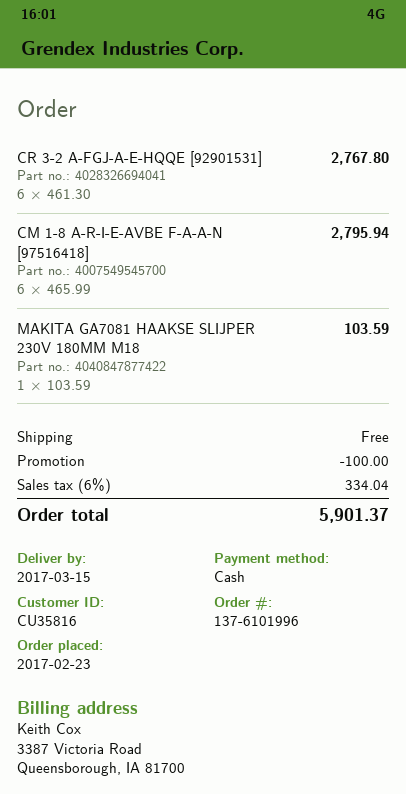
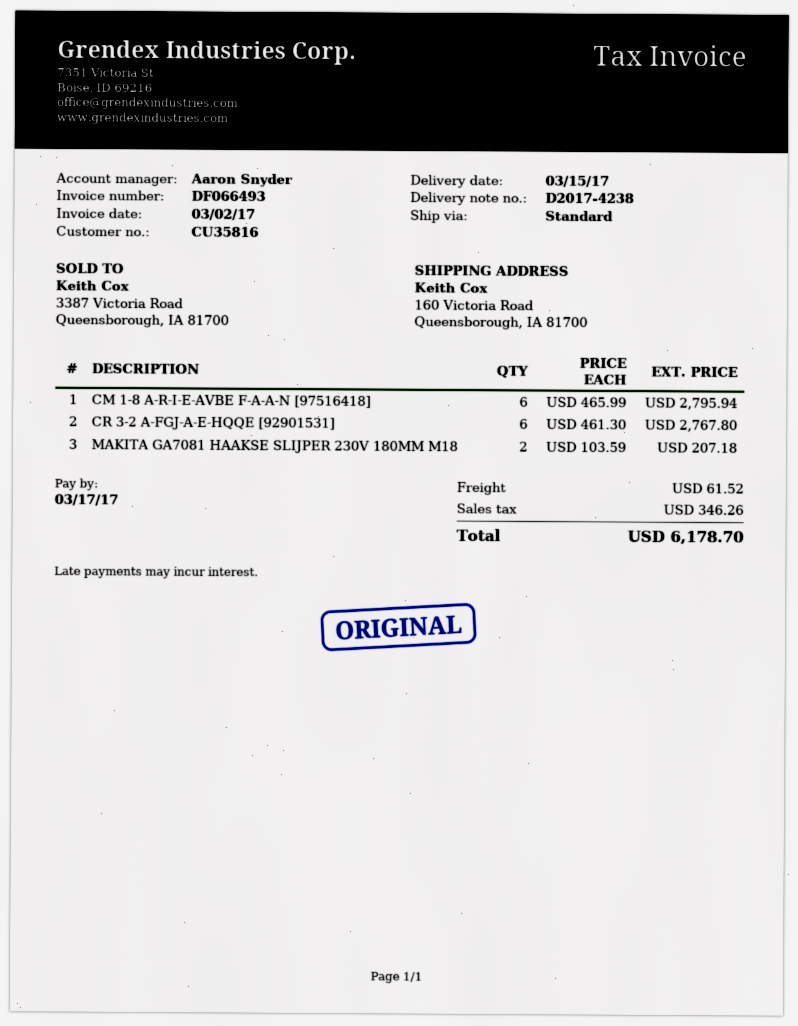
MAKITA GA7081 HAAKSE SLIJPER 230V 180MM M18: 1 x 103.59 = 103.59 -> 2 x 103.59 = 207.18
discount: 100.00 -> none
shipping: 0.00 -> 61.52
tax: 334.04 -> 346.26
total: 5901.37 -> 6178.70

